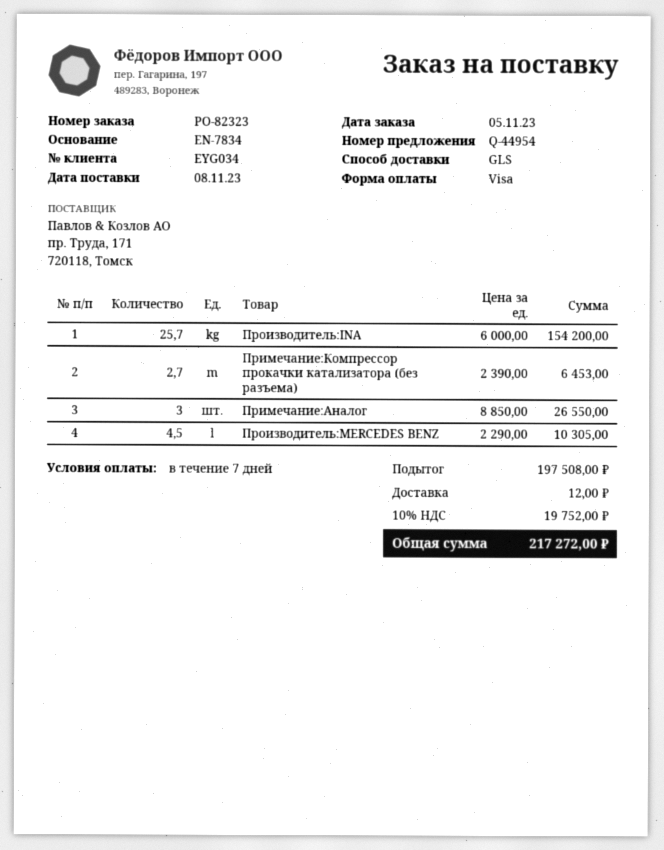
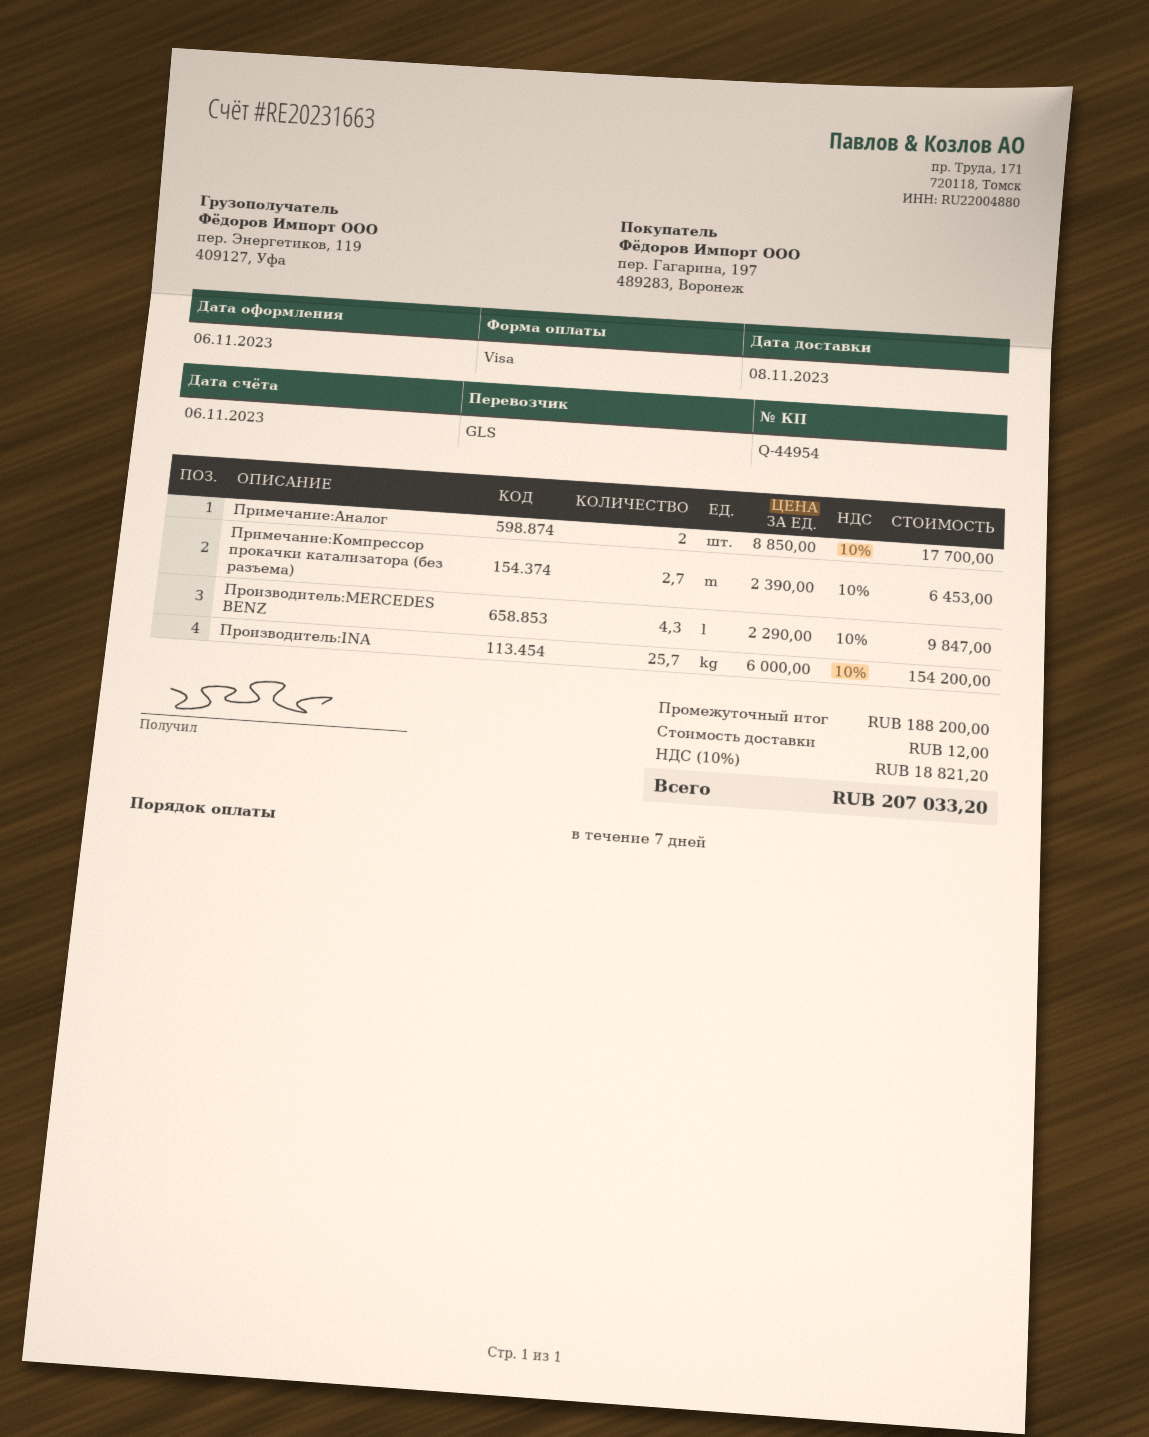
order date: 2023-11-05 -> 2023-11-06
Примечание:Аналог: 3 x 8850.00 = 26550.00 -> 2 x 8850.00 = 17700.00
Производитель:MERCEDES BENZ: 4.5 x 2290.00 = 10305.00 -> 4.3 x 2290.00 = 9847.00
subtotal: 197508.00 -> 188200.00
tax: 10% = 19752.00 -> 10% = 18821.20
total: 217272.00 -> 207033.20

